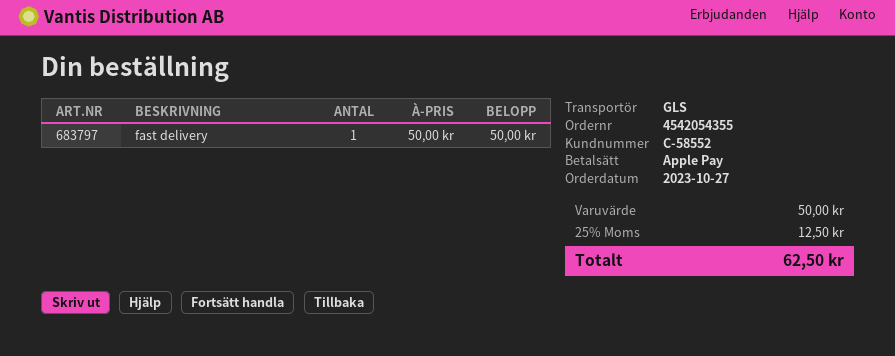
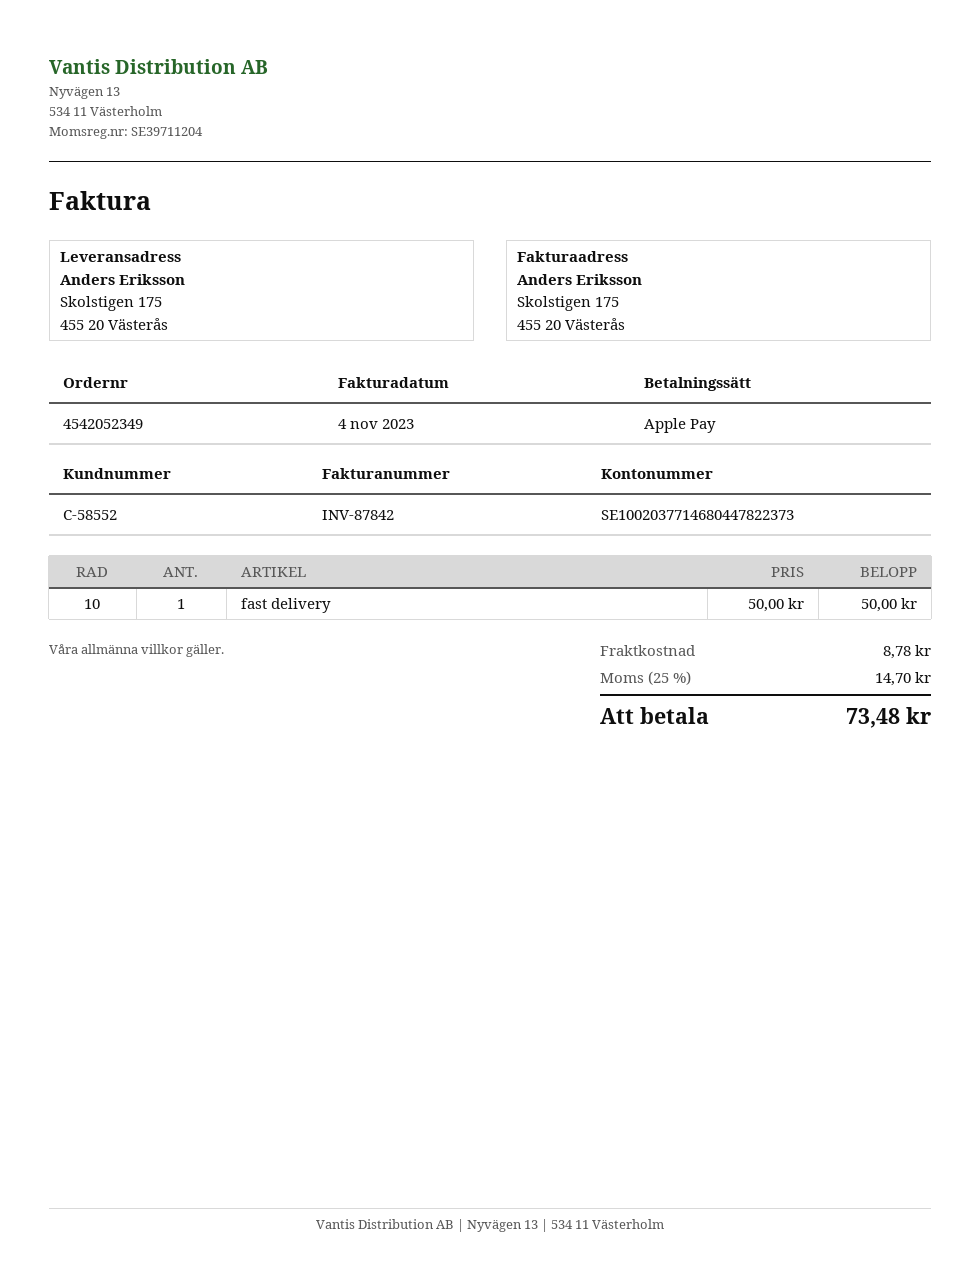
order number: 4542054355 -> 4542052349
shipping: none -> 8.78
tax: 25% = 12.50 -> 25% = 14.70
total: 62.50 -> 73.48

